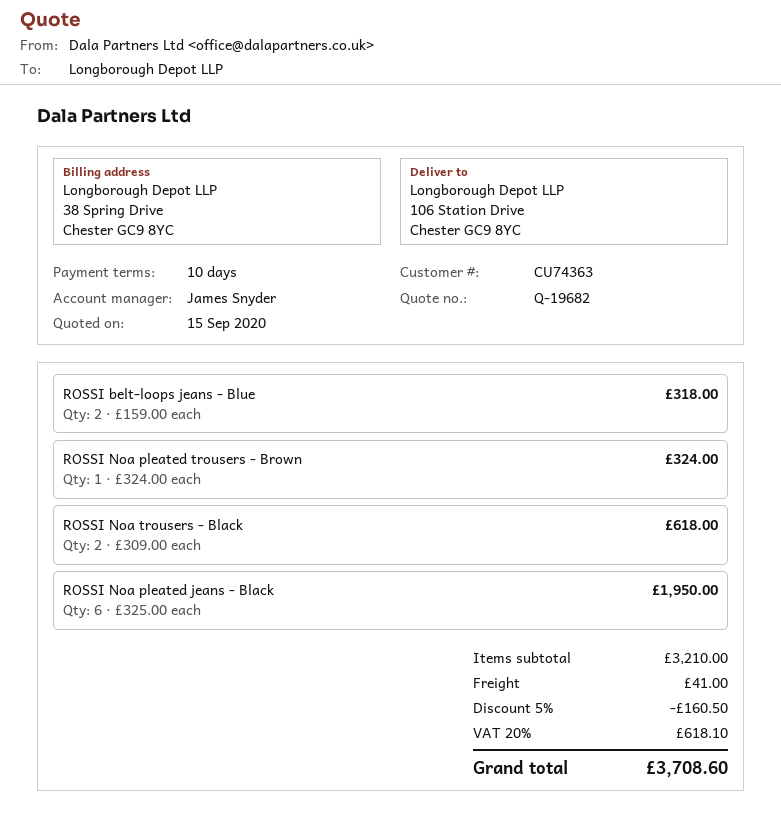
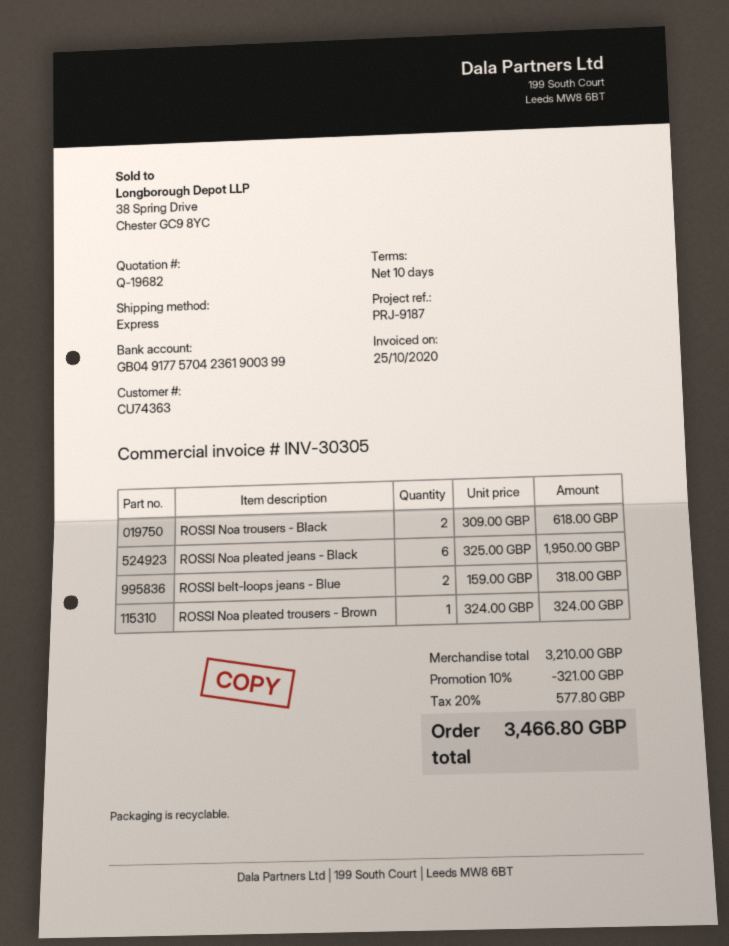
discount: 5% = 160.50 -> 10% = 321.00
shipping: 41.00 -> none
tax: 20% = 618.10 -> 20% = 577.80
total: 3708.60 -> 3466.80

